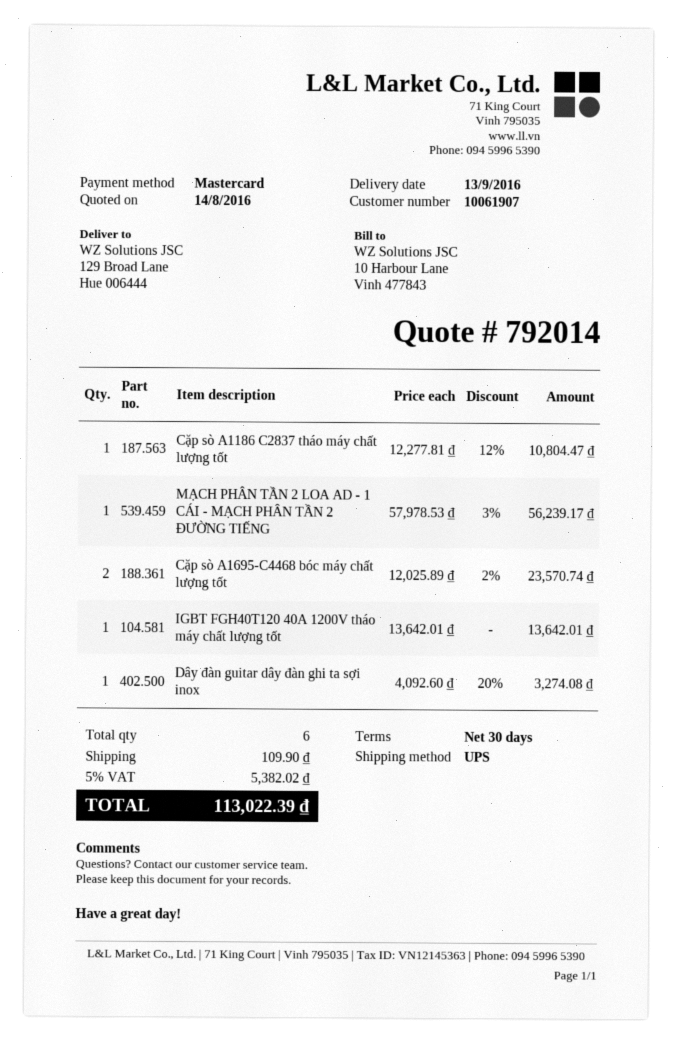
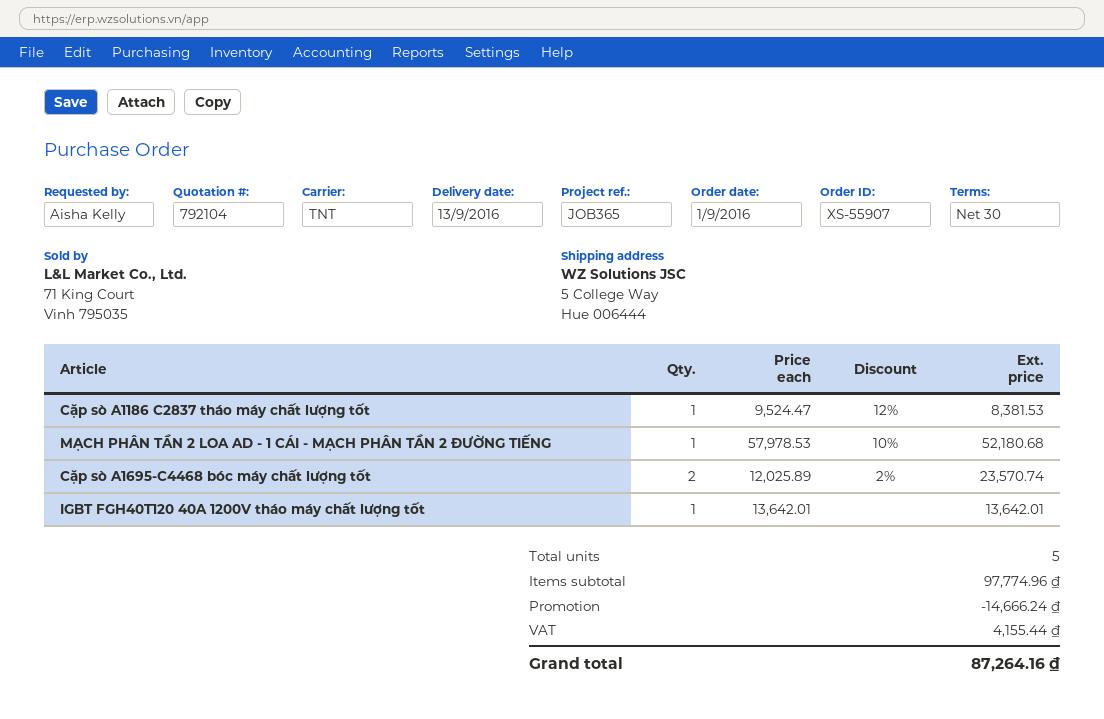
quote number: 792014 -> 792104
shipping method: UPS -> TNT
ship to: 129 Broad Lane, Hue 006444 -> 5 College Way, Hue 006444
Cặp sò A1186 C2837 tháo máy chất lượng tốt: 1 x 12277.81 - 12% = 10804.47 -> 1 x 9524.47 - 12% = 8381.53
MẠCH PHÂN TẦN 2 LOA AD - 1 CÁI - MẠCH PHÂN TẦN 2 ĐƯỜNG TIẾNG: 1 x 57978.53 - 3% = 56239.17 -> 1 x 57978.53 - 10% = 52180.68
Dây đàn guitar dây đàn ghi ta sợi inox: 1 x 4092.60 - 20% = 3274.08 -> none
total quantity: 6 -> 5
discount: none -> 14666.24
shipping: 109.90 -> none
tax: 5382.02 -> 4155.44
total: 113022.39 -> 87264.16

